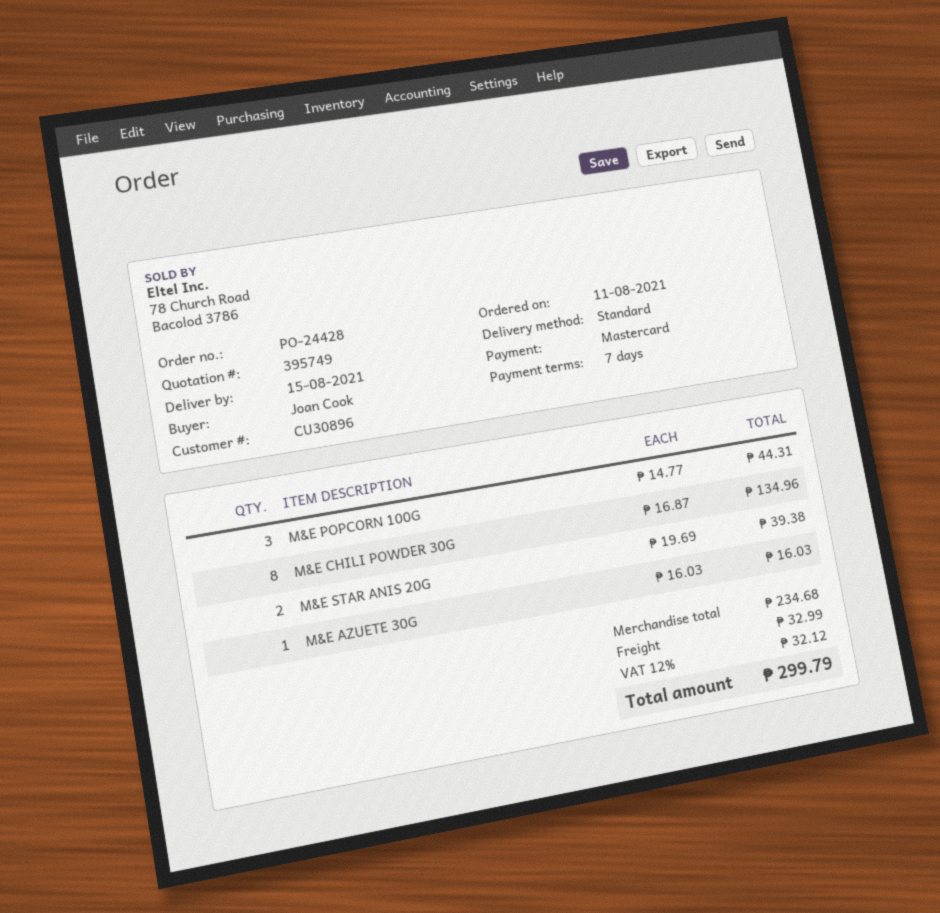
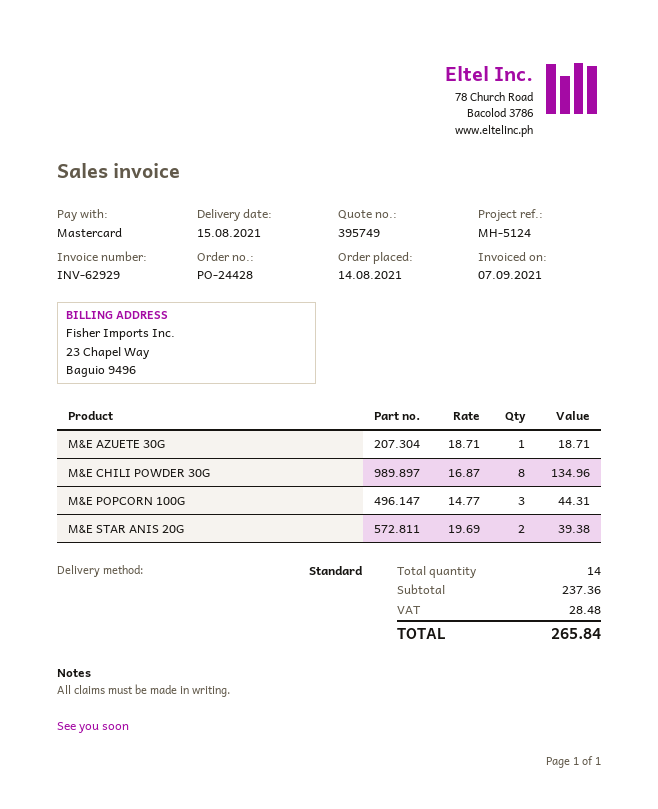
order date: 2021-08-11 -> 2021-08-14
M&E AZUETE 30G: 1 x 16.03 = 16.03 -> 1 x 18.71 = 18.71
subtotal: 234.68 -> 237.36
shipping: 32.99 -> none
tax: 32.12 -> 28.48
total: 299.79 -> 265.84

